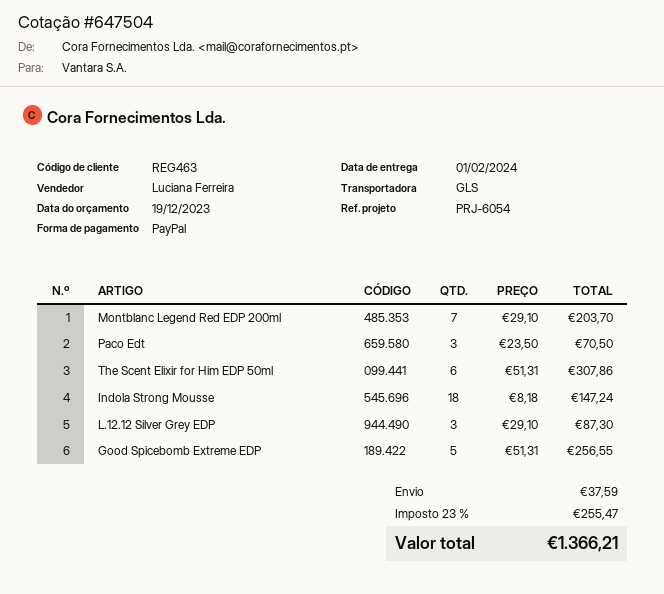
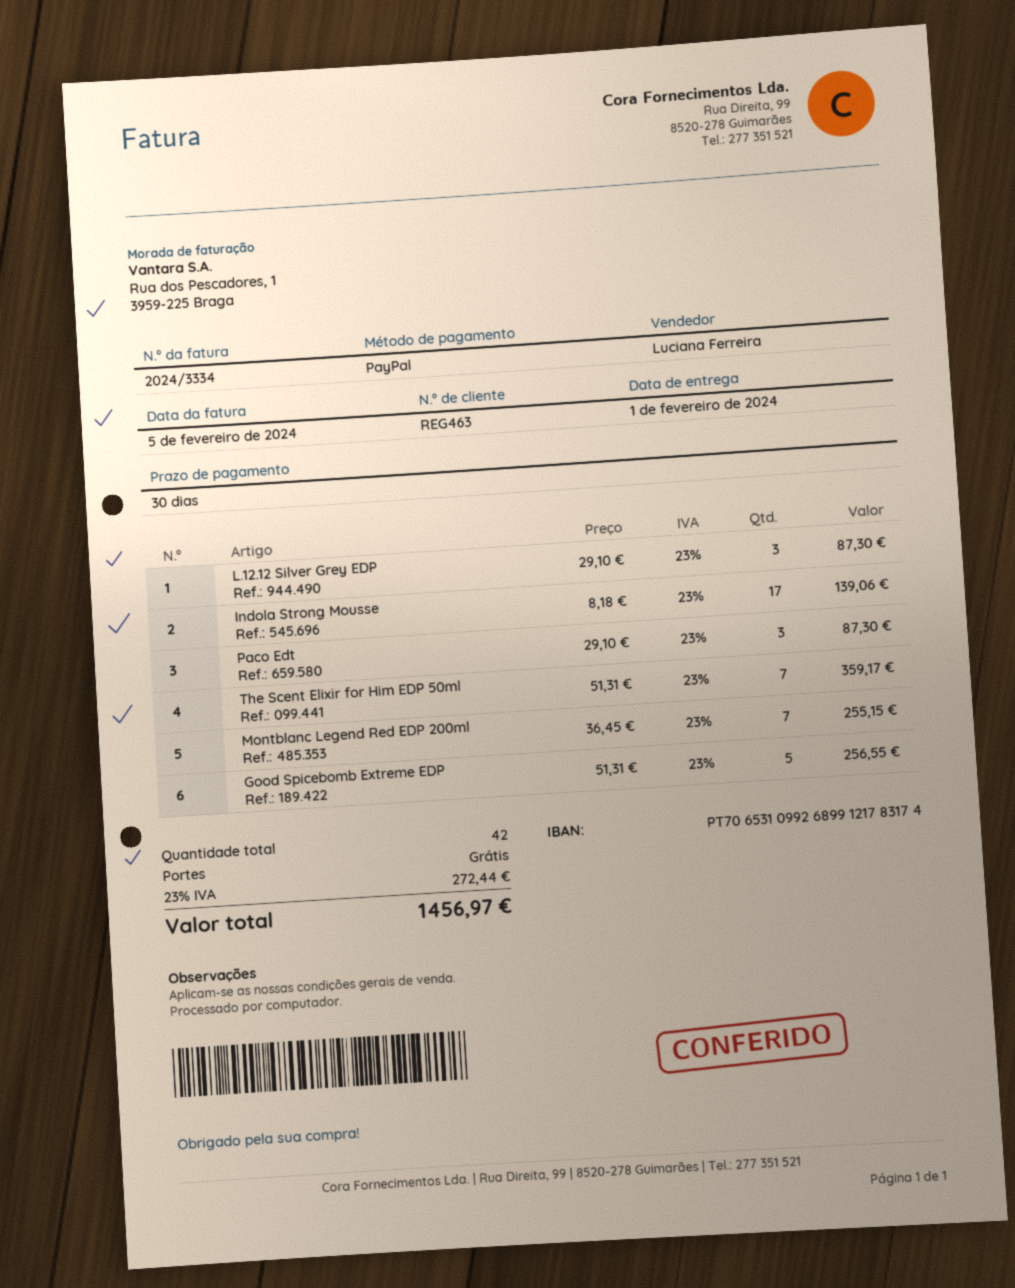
Montblanc Legend Red EDP 200ml: 7 x 29.10 = 203.70 -> 7 x 36.45 = 255.15
Paco Edt: 3 x 23.50 = 70.50 -> 3 x 29.10 = 87.30
The Scent Elixir for Him EDP 50ml: 6 x 51.31 = 307.86 -> 7 x 51.31 = 359.17
Indola Strong Mousse: 18 x 8.18 = 147.24 -> 17 x 8.18 = 139.06
shipping: 37.59 -> 0.00
tax: 23% = 255.47 -> 23% = 272.44
total: 1366.21 -> 1456.97

